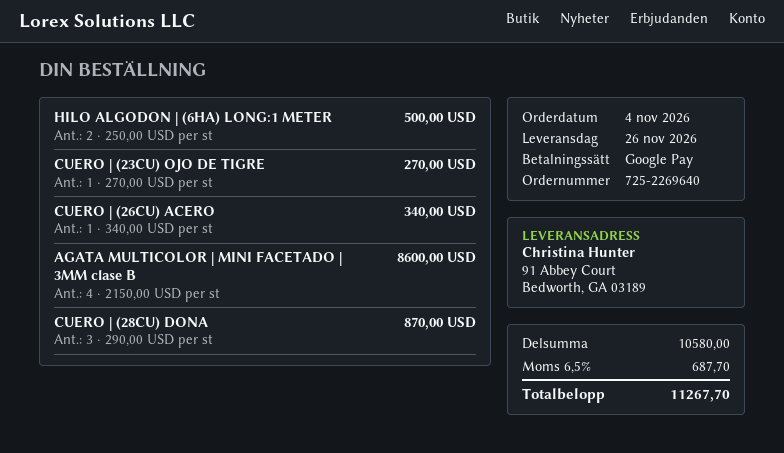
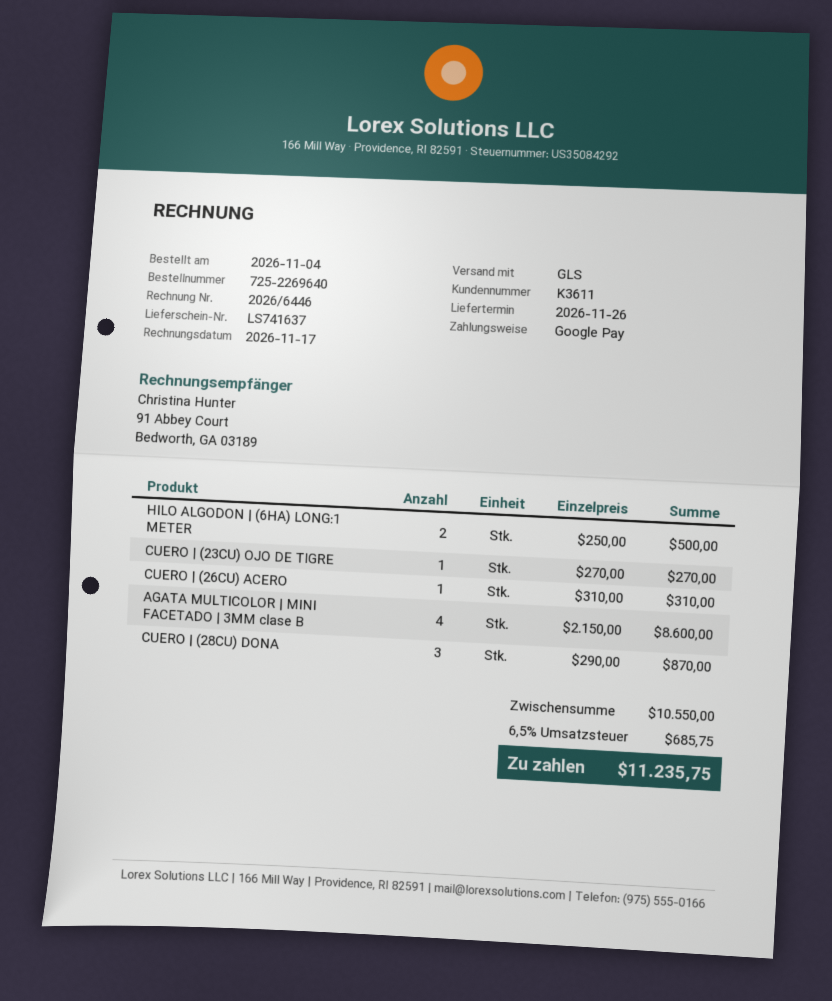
CUERO | (26CU) ACERO: 1 x 340.00 = 340.00 -> 1 x 310.00 = 310.00
subtotal: 10580.00 -> 10550.00
tax: 6.5% = 687.70 -> 6.5% = 685.75
total: 11267.70 -> 11235.75

